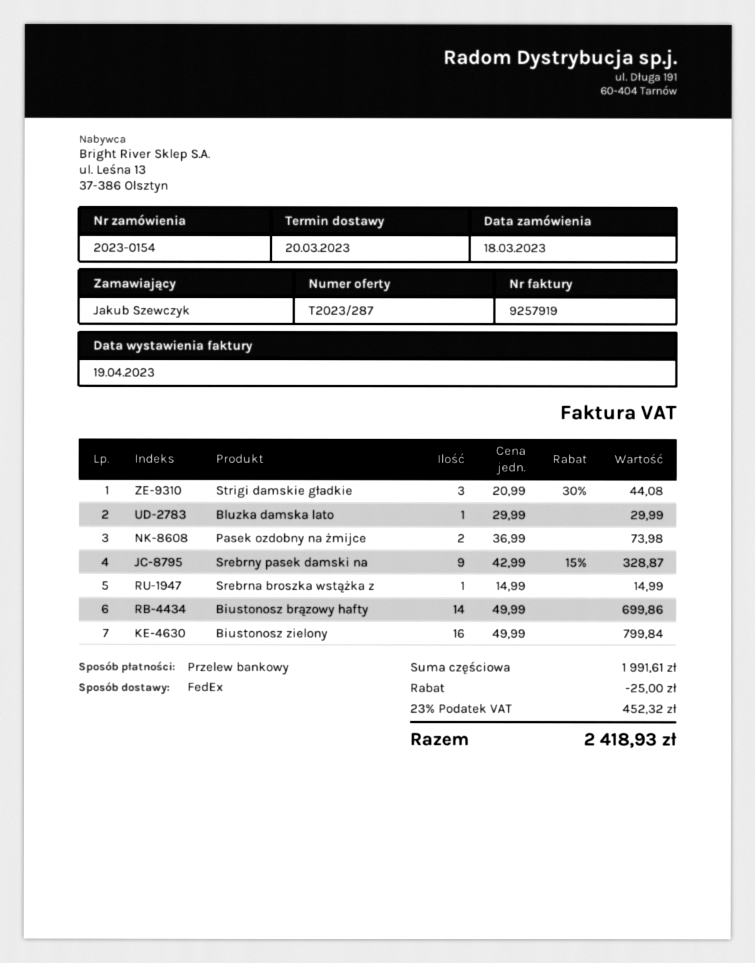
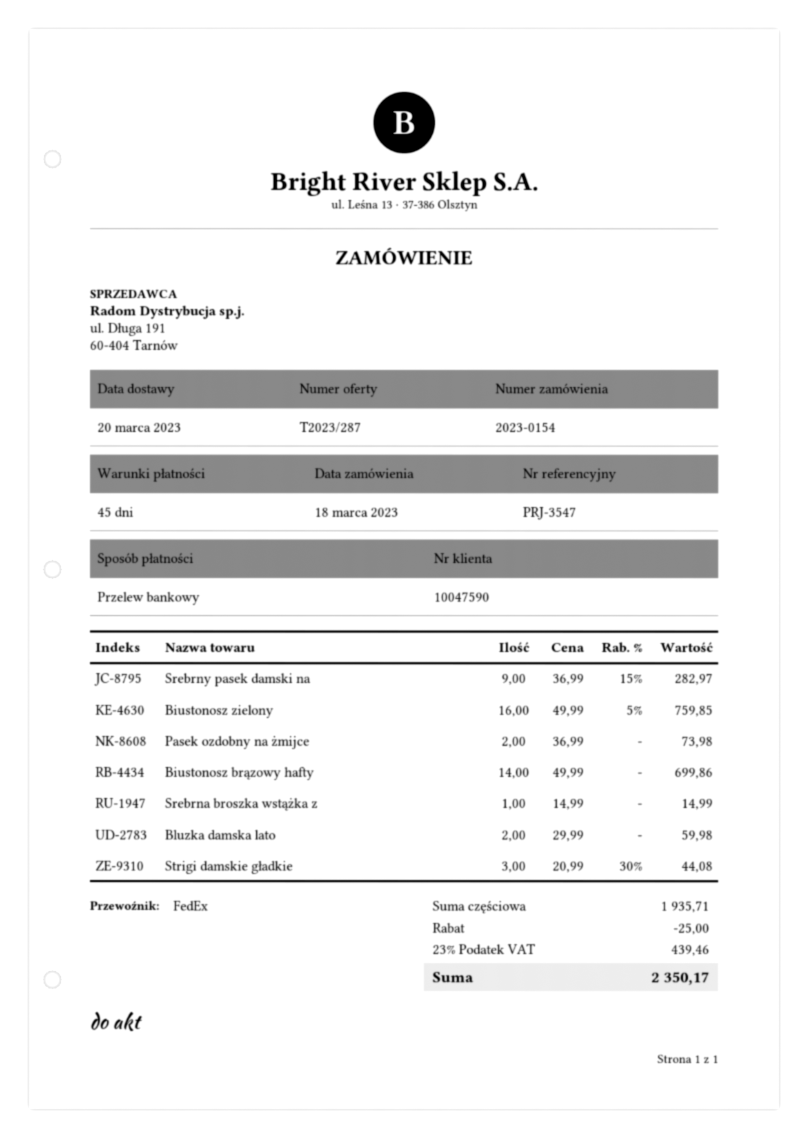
Bluzka damska lato: 1 x 29.99 = 29.99 -> 2 x 29.99 = 59.98
Srebrny pasek damski na: 9 x 42.99 - 15% = 328.87 -> 9 x 36.99 - 15% = 282.97
Biustonosz zielony: 16 x 49.99 = 799.84 -> 16 x 49.99 - 5% = 759.85
subtotal: 1991.61 -> 1935.71
tax: 23% = 452.32 -> 23% = 439.46
total: 2418.93 -> 2350.17

